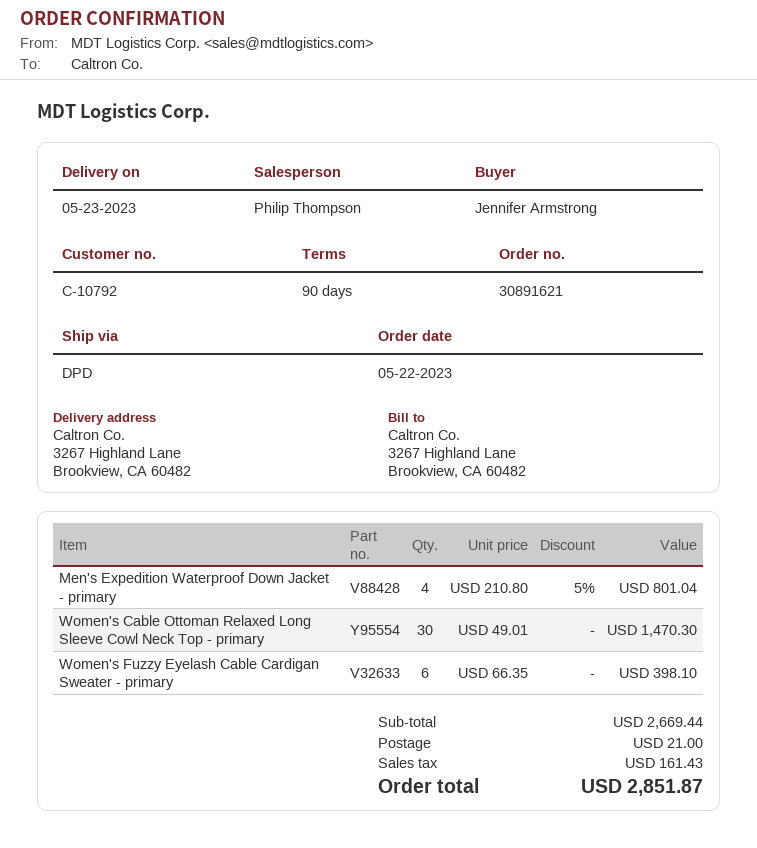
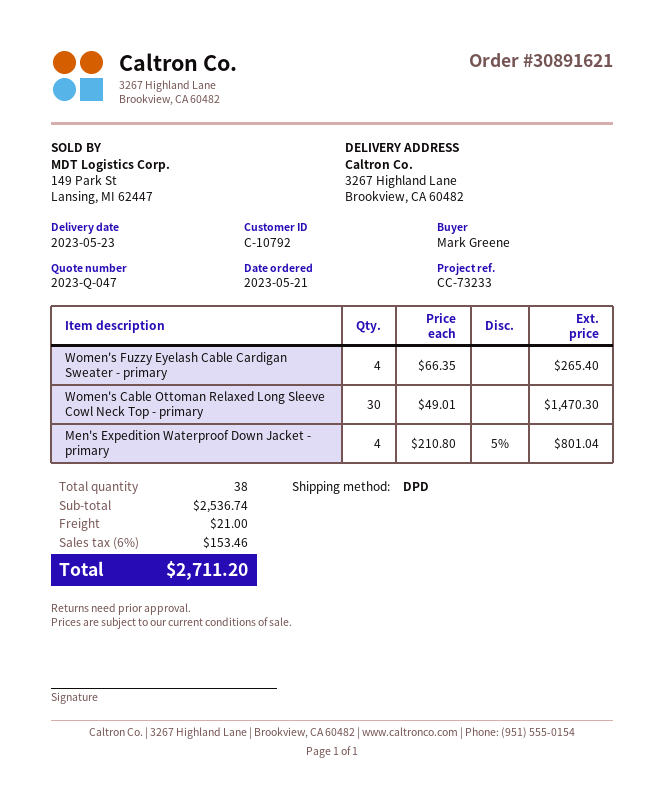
order date: 2023-05-22 -> 2023-05-21
ordered by: Jennifer Armstrong -> Mark Greene
Women's Fuzzy Eyelash Cable Cardigan Sweater - primary: 6 x 66.35 = 398.10 -> 4 x 66.35 = 265.40
subtotal: 2669.44 -> 2536.74
tax: 161.43 -> 153.46
total: 2851.87 -> 2711.20

